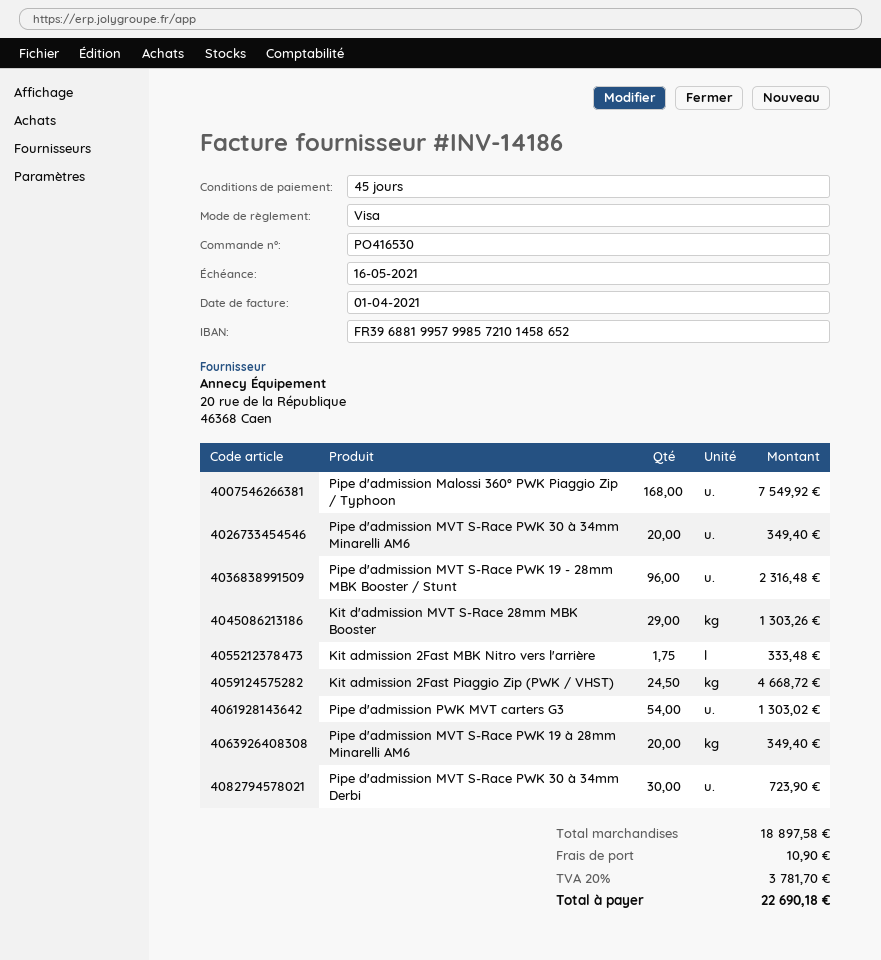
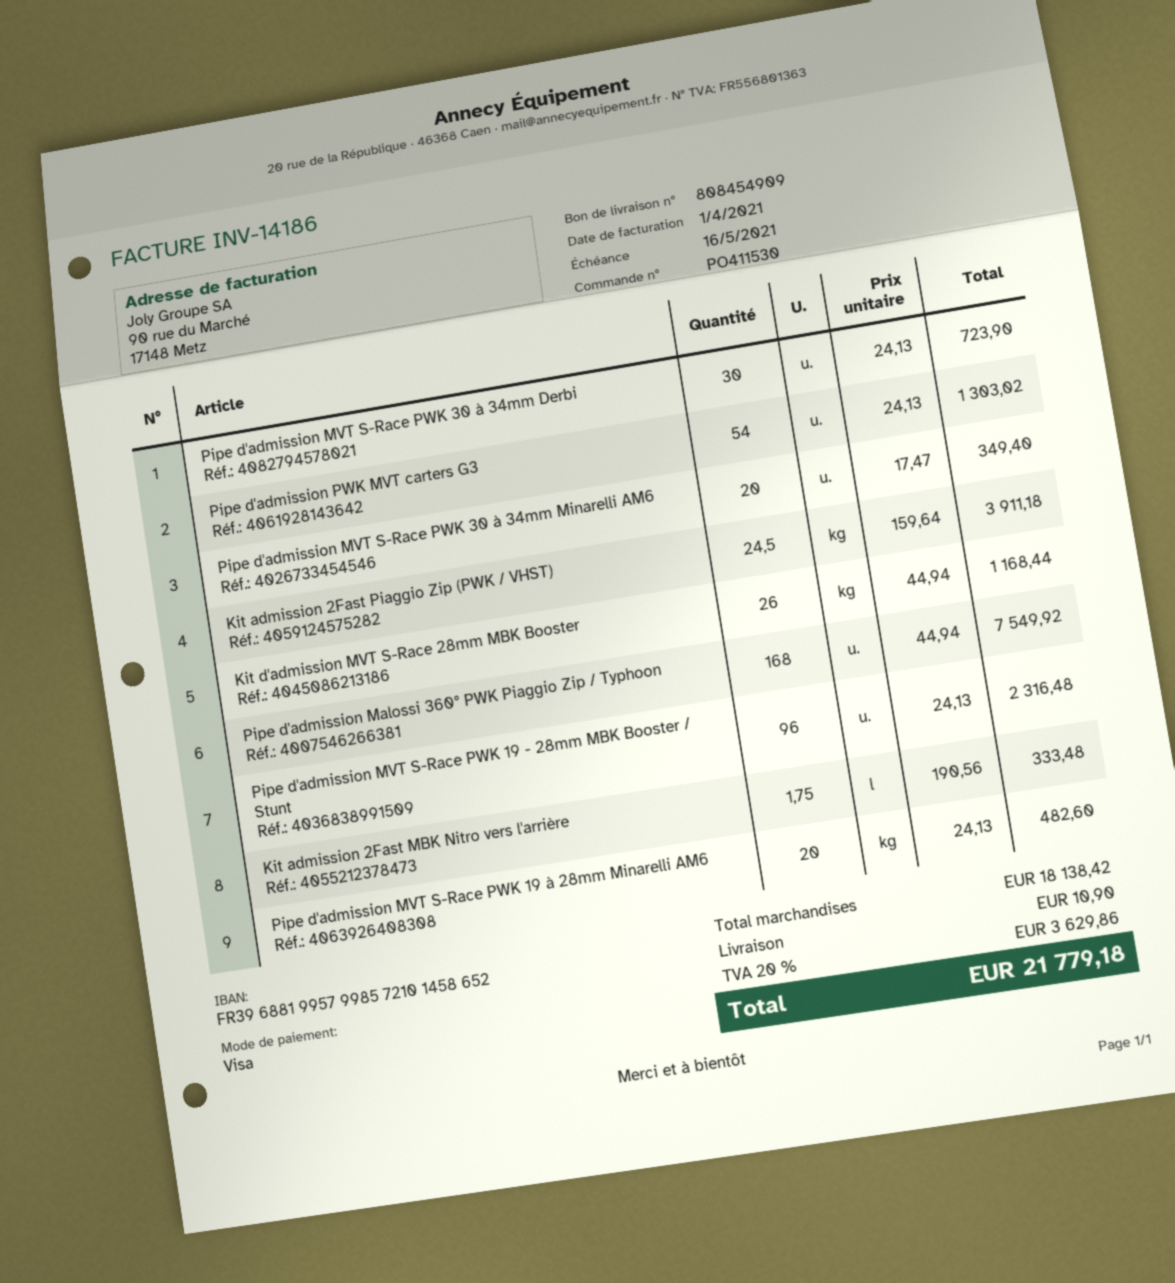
order number: PO416530 -> PO411530
Kit d'admission MVT S-Race 28mm MBK Booster: 29 for 1303.26 -> 26 for 1168.44
Kit admission 2Fast Piaggio Zip (PWK / VHST): 24.5 for 4668.72 -> 24.5 for 3911.18
Pipe d'admission MVT S-Race PWK 19 à 28mm Minarelli AM6: 20 for 349.40 -> 20 for 482.60
subtotal: 18897.58 -> 18138.42
tax: 20% = 3781.70 -> 20% = 3629.86
total: 22690.18 -> 21779.18

